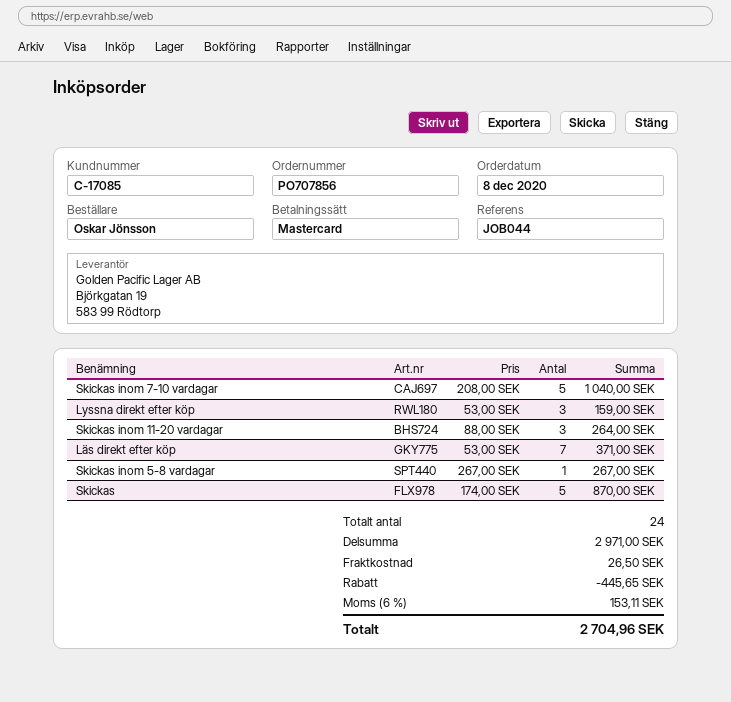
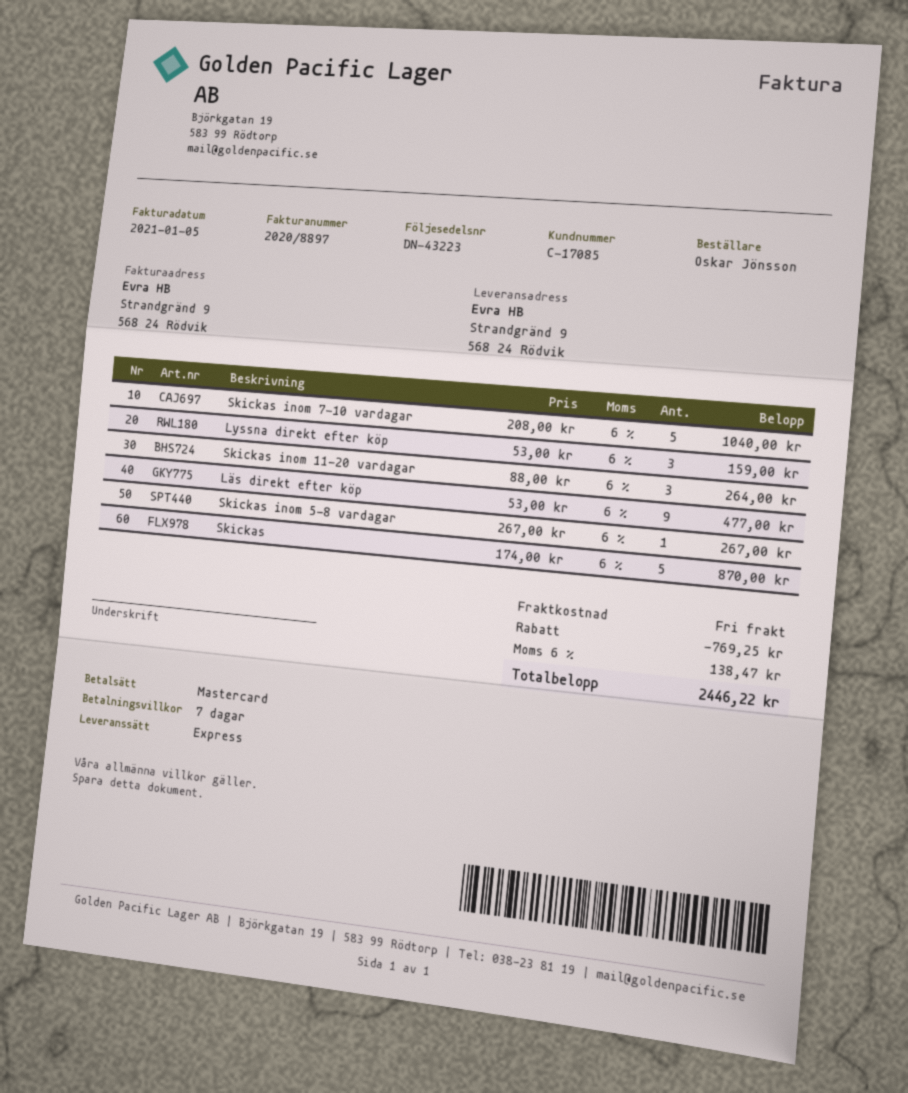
Läs direkt efter köp: 7 x 53.00 = 371.00 -> 9 x 53.00 = 477.00
discount: 445.65 -> 769.25
shipping: 26.50 -> 0.00
tax: 6% = 153.11 -> 6% = 138.47
total: 2704.96 -> 2446.22

